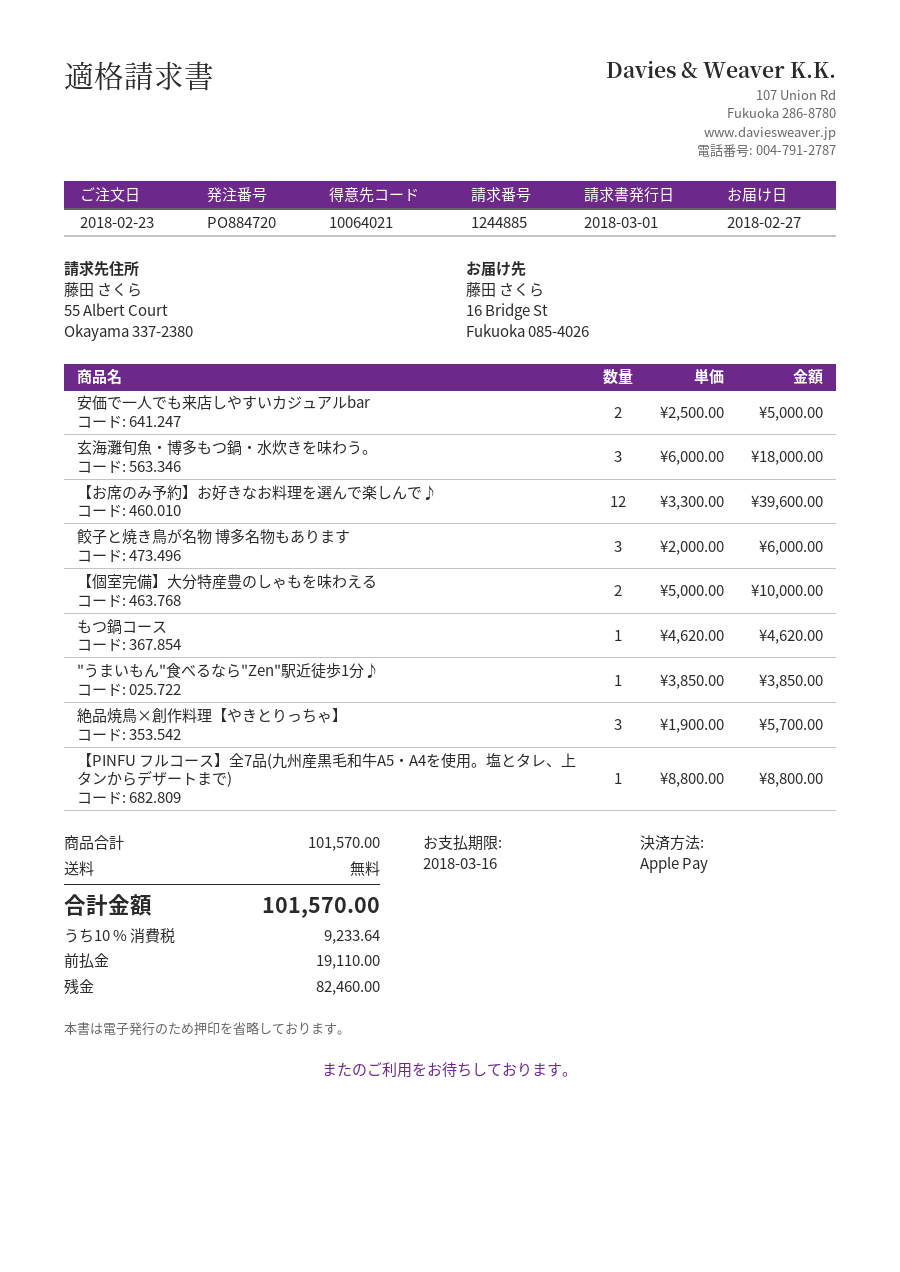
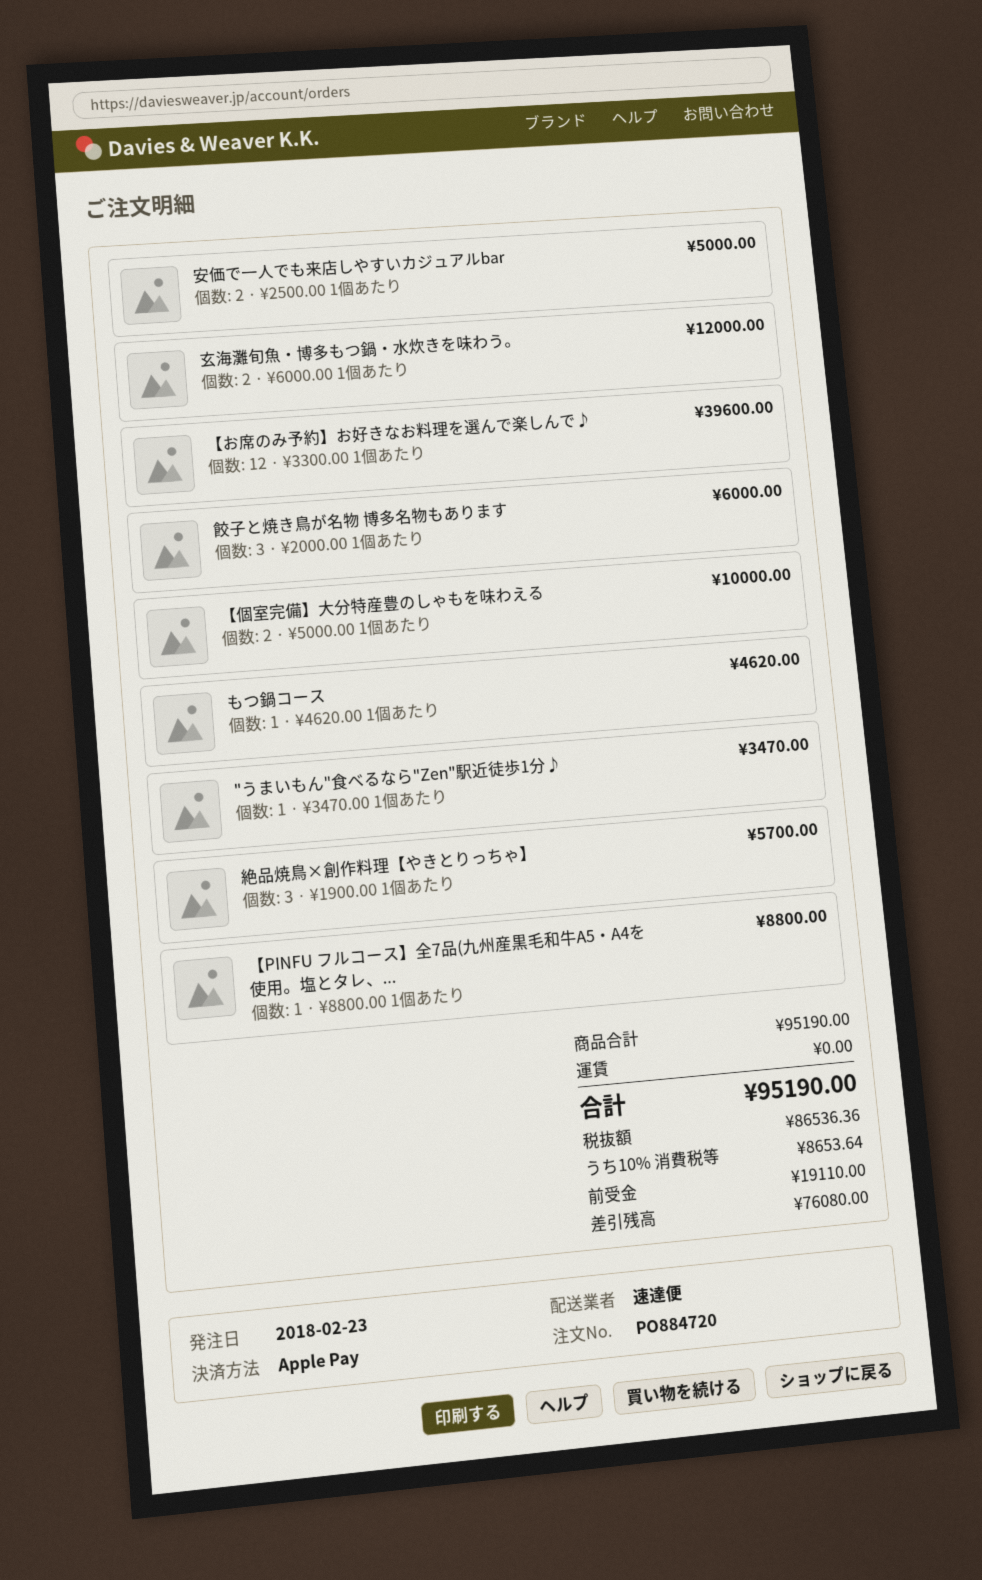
玄海灘旬魚・博多もつ鍋・水炊きを味わう。: 3 x 6000.00 = 18000.00 -> 2 x 6000.00 = 12000.00
"うまいもん"食べるなら"Zen"駅近徒歩1分♪: 1 x 3850.00 = 3850.00 -> 1 x 3470.00 = 3470.00
subtotal: 101570.00 -> 95190.00
tax: 10% = 9233.64 -> 10% = 8653.64
total: 101570.00 -> 95190.00
balance: 82460.00 -> 76080.00

